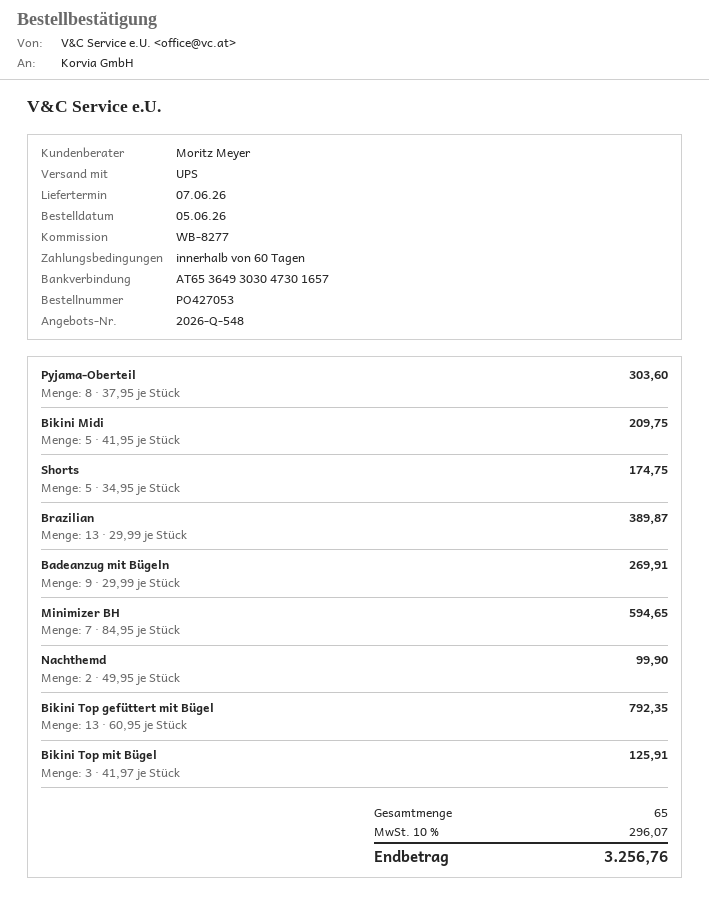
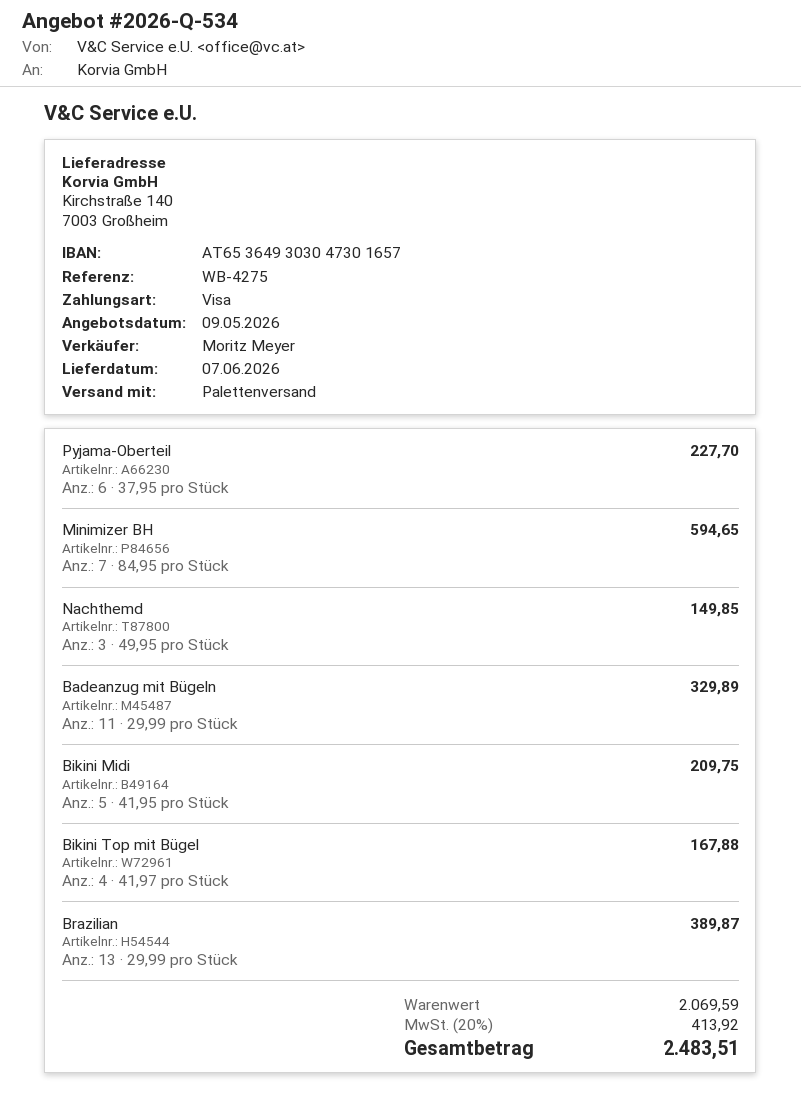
quote number: 2026-Q-548 -> 2026-Q-534
reference: WB-8277 -> WB-4275
shipping method: UPS -> pallet freight
Pyjama-Oberteil: 8 x 37.95 = 303.60 -> 6 x 37.95 = 227.70
Shorts: 5 x 34.95 = 174.75 -> none
Badeanzug mit Bügeln: 9 x 29.99 = 269.91 -> 11 x 29.99 = 329.89
Nachthemd: 2 x 49.95 = 99.90 -> 3 x 49.95 = 149.85
Bikini Top gefüttert mit Bügel: 13 x 60.95 = 792.35 -> none
Bikini Top mit Bügel: 3 x 41.97 = 125.91 -> 4 x 41.97 = 167.88
tax: 10% = 296.07 -> 20% = 413.92
total: 3256.76 -> 2483.51

